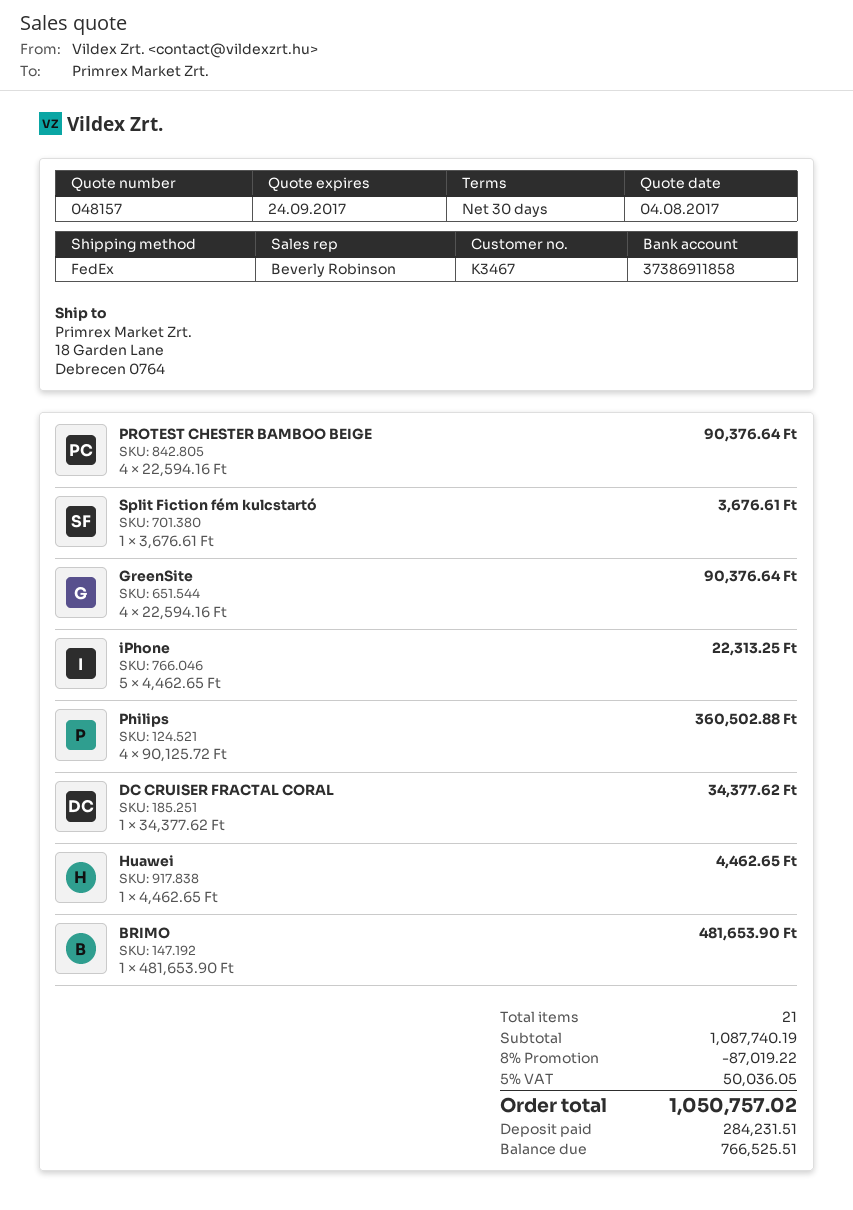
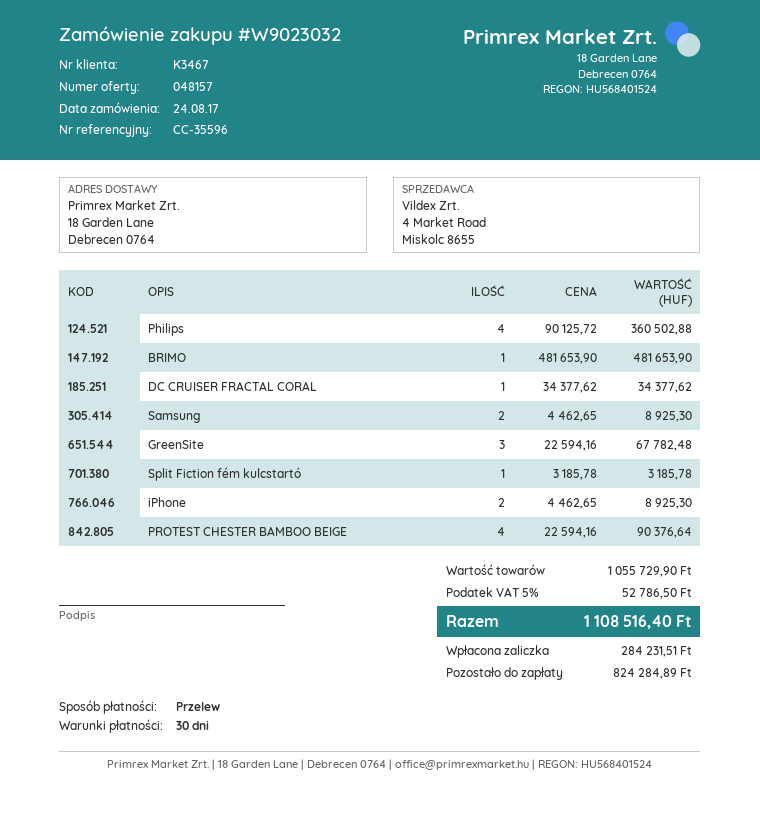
Split Fiction fém kulcstartó: 1 x 3676.61 = 3676.61 -> 1 x 3185.78 = 3185.78
GreenSite: 4 x 22594.16 = 90376.64 -> 3 x 22594.16 = 67782.48
iPhone: 5 x 4462.65 = 22313.25 -> 2 x 4462.65 = 8925.30
Huawei: 1 x 4462.65 = 4462.65 -> none
Samsung: none -> 2 x 4462.65 = 8925.30
subtotal: 1087740.19 -> 1055729.90
discount: 8% = 87019.22 -> none
tax: 5% = 50036.05 -> 5% = 52786.50
total: 1050757.02 -> 1108516.40
balance: 766525.51 -> 824284.89

